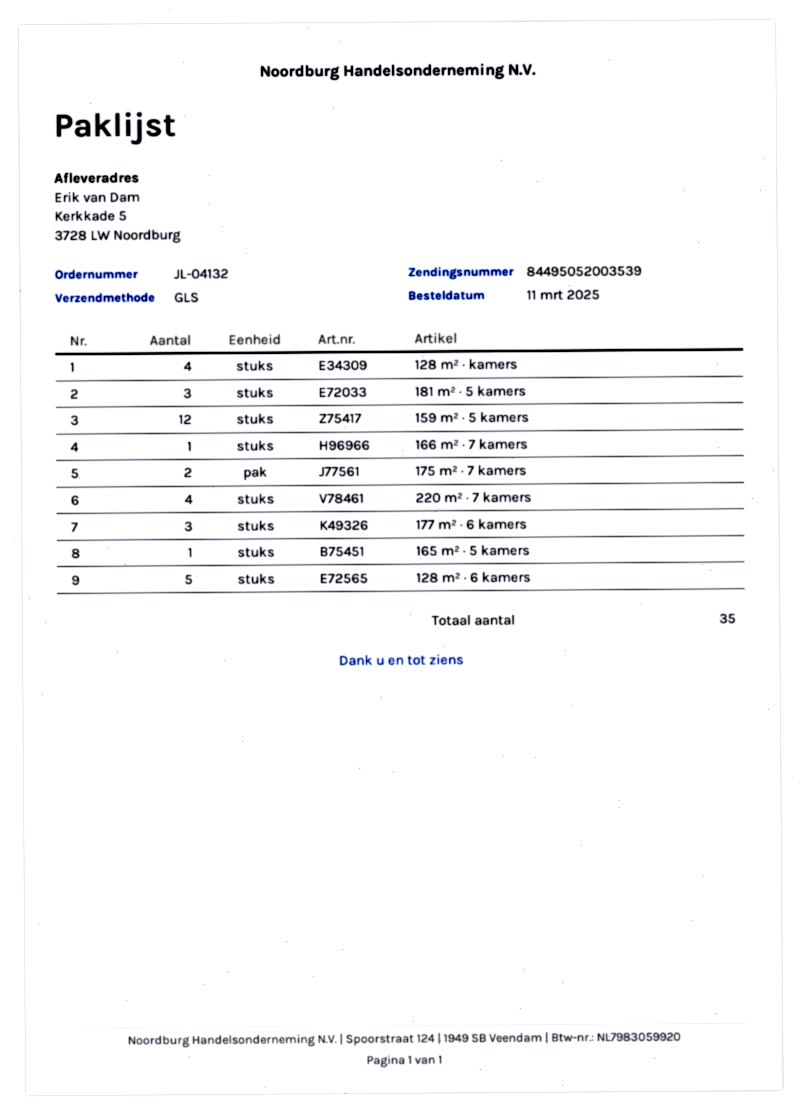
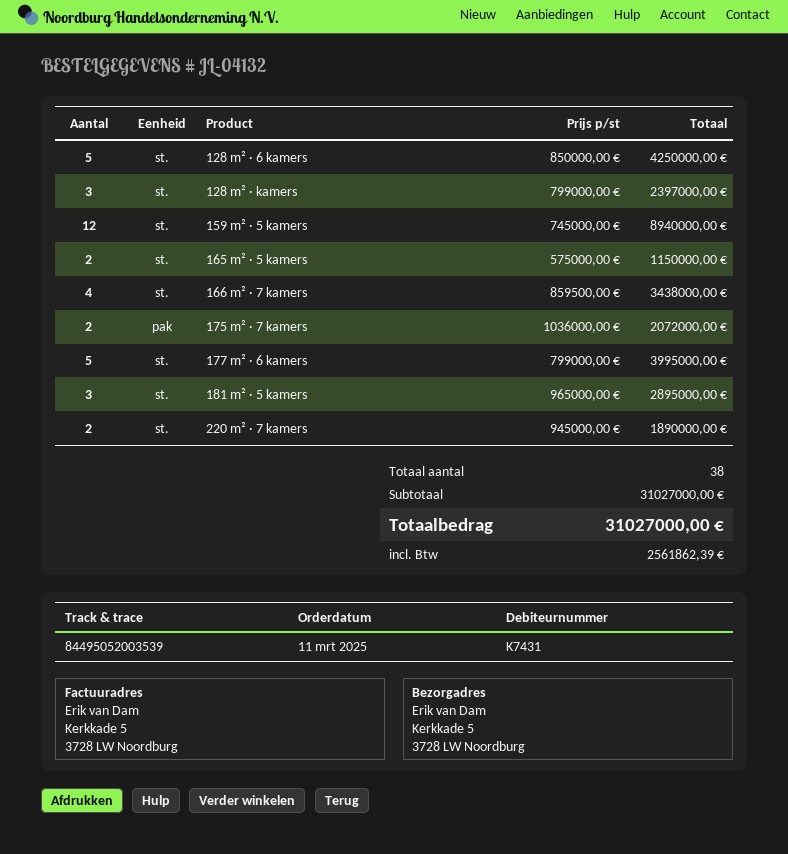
128 m² · kamers: 4 -> 3
166 m² · 7 kamers: 1 -> 4
220 m² · 7 kamers: 4 -> 2
177 m² · 6 kamers: 3 -> 5
165 m² · 5 kamers: 1 -> 2
total quantity: 35 -> 38

